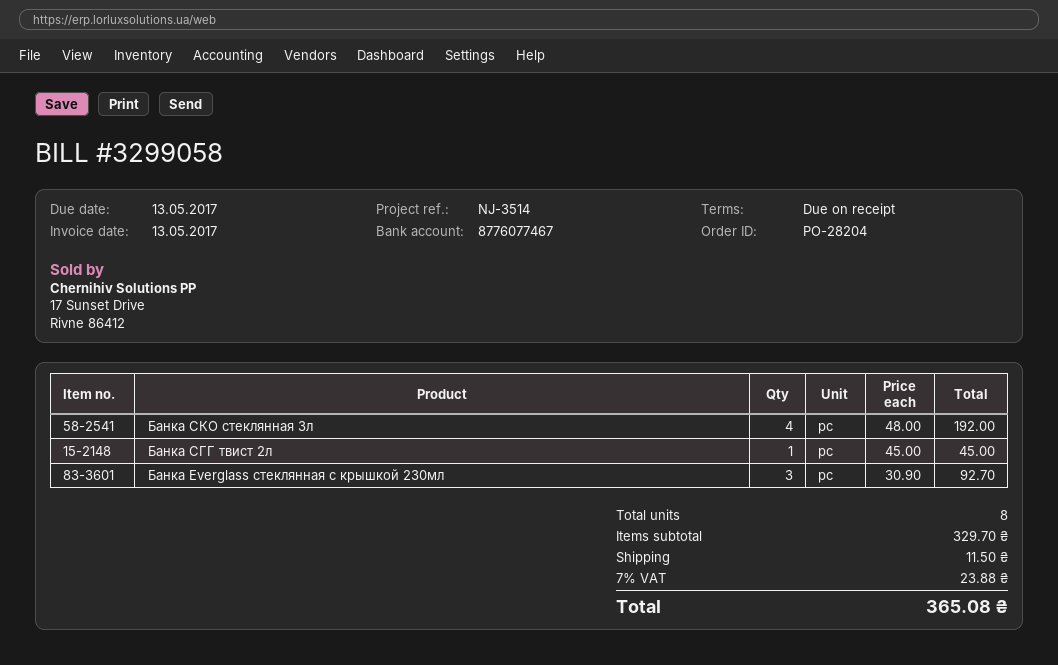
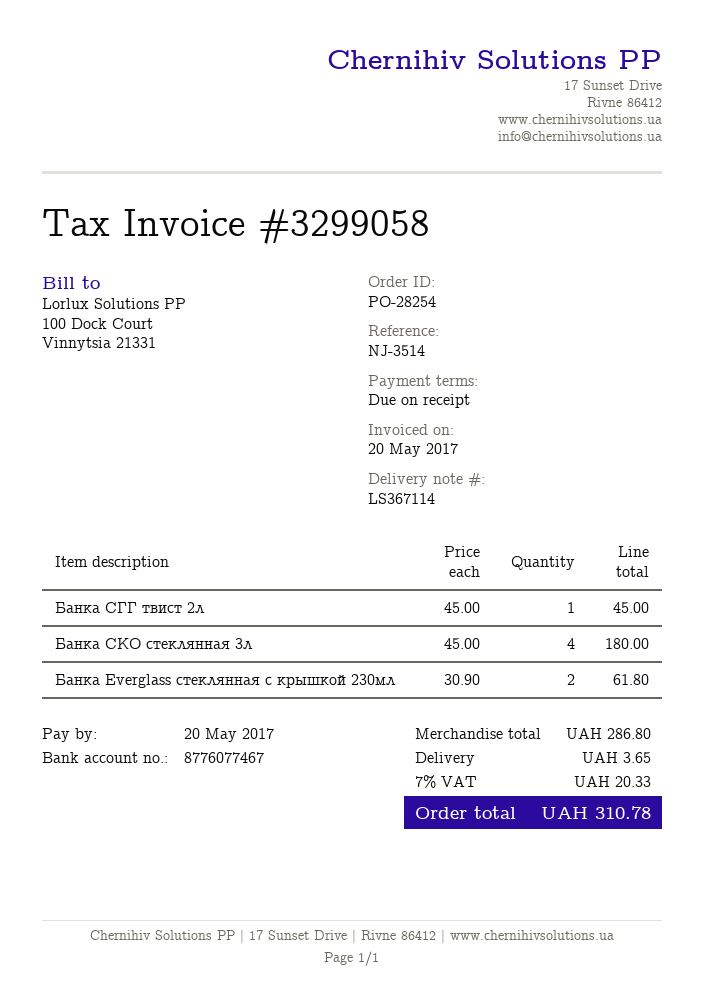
order number: PO-28204 -> PO-28254
invoice date: 2017-05-13 -> 2017-05-20
due date: 2017-05-13 -> 2017-05-20
Банка СКО стеклянная 3л: 4 x 48.00 = 192.00 -> 4 x 45.00 = 180.00
Банка Everglass стеклянная с крышкой 230мл: 3 x 30.90 = 92.70 -> 2 x 30.90 = 61.80
subtotal: 329.70 -> 286.80
shipping: 11.50 -> 3.65
tax: 7% = 23.88 -> 7% = 20.33
total: 365.08 -> 310.78

